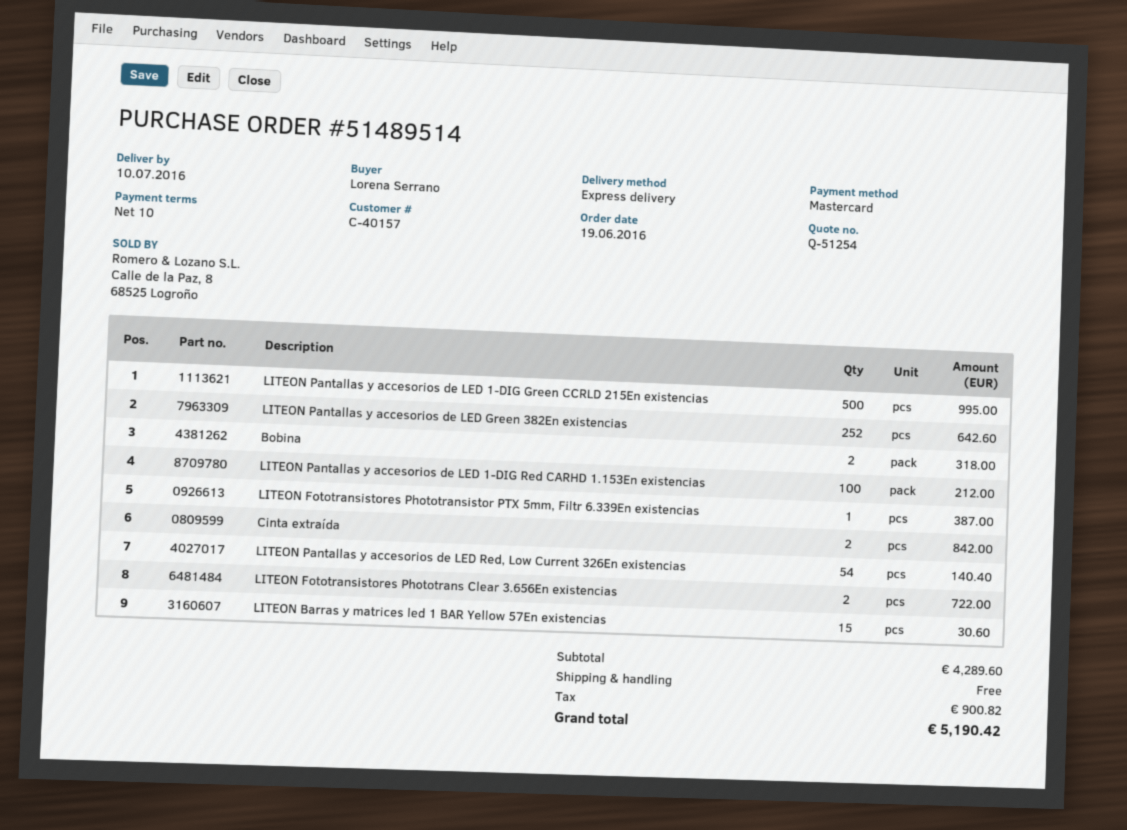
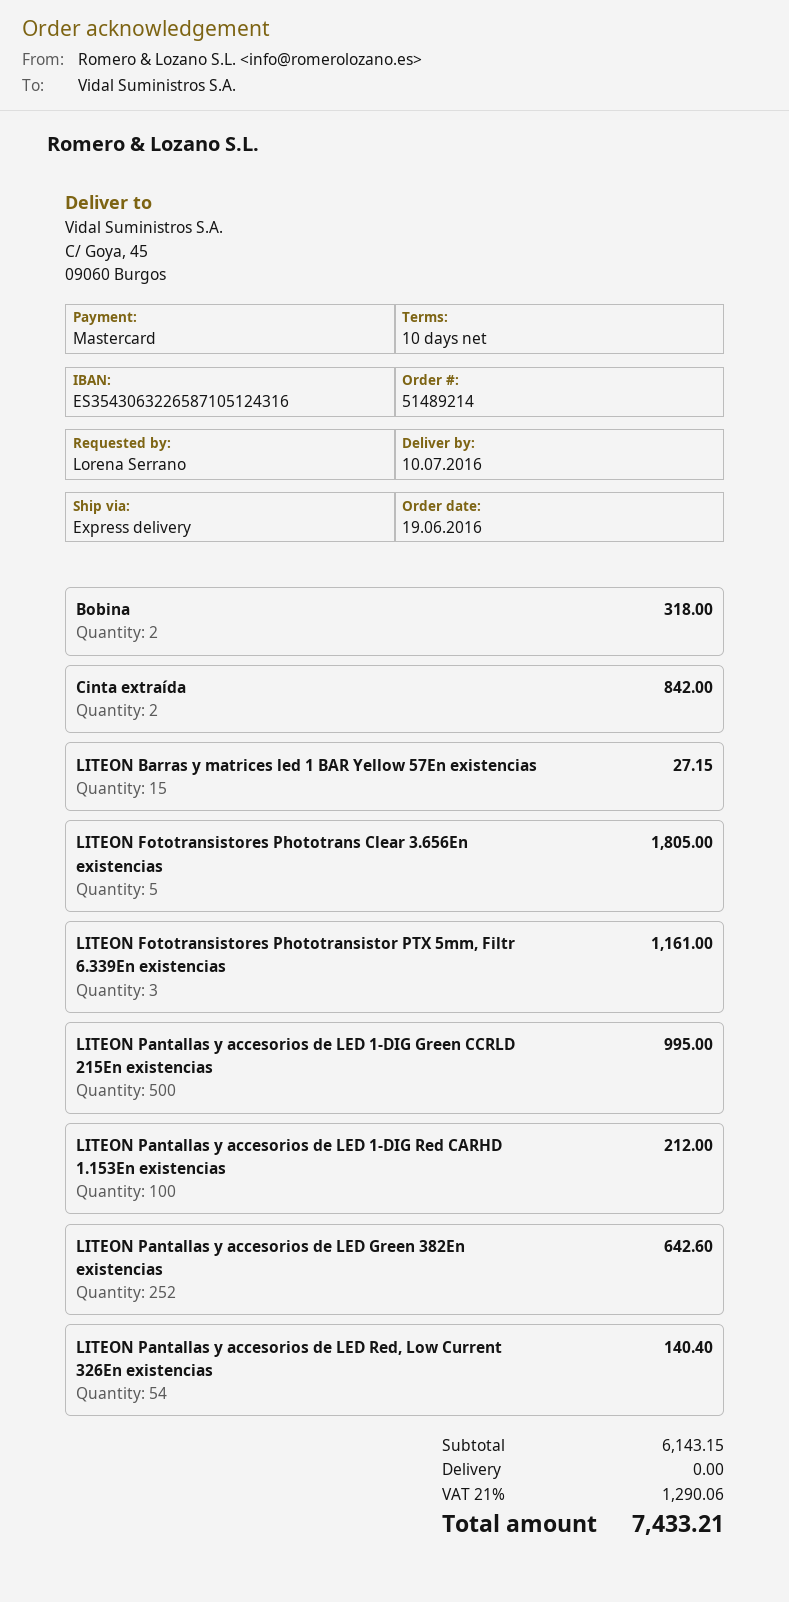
order number: 51489514 -> 51489214
LITEON Fototransistores Phototransistor PTX 5mm, Filtr 6.339En existencias: 1 for 387.00 -> 3 for 1161.00
LITEON Fototransistores Phototrans Clear 3.656En existencias: 2 for 722.00 -> 5 for 1805.00
LITEON Barras y matrices led 1 BAR Yellow 57En existencias: 15 for 30.60 -> 15 for 27.15
subtotal: 4289.60 -> 6143.15
tax: 900.82 -> 1290.06
total: 5190.42 -> 7433.21

